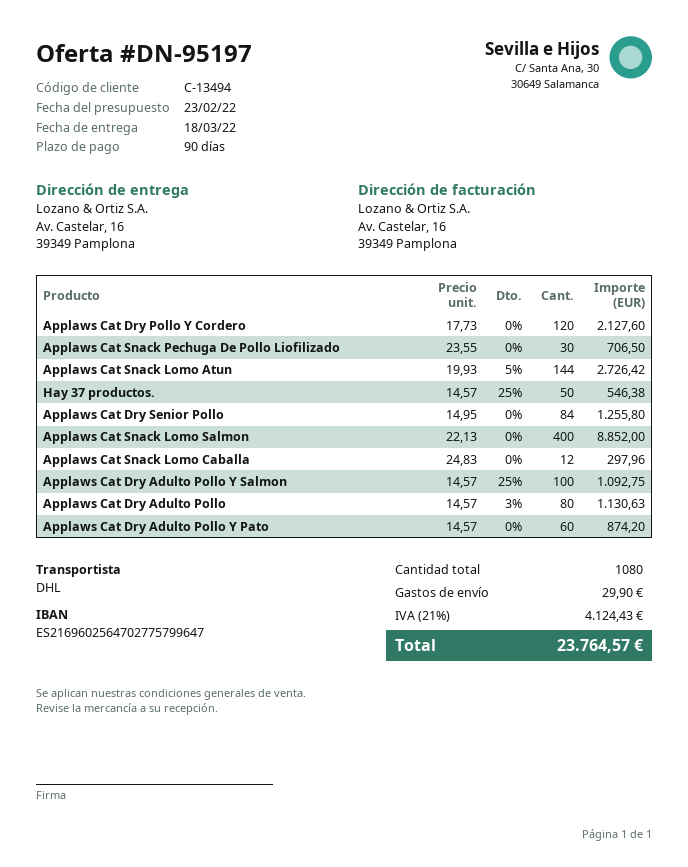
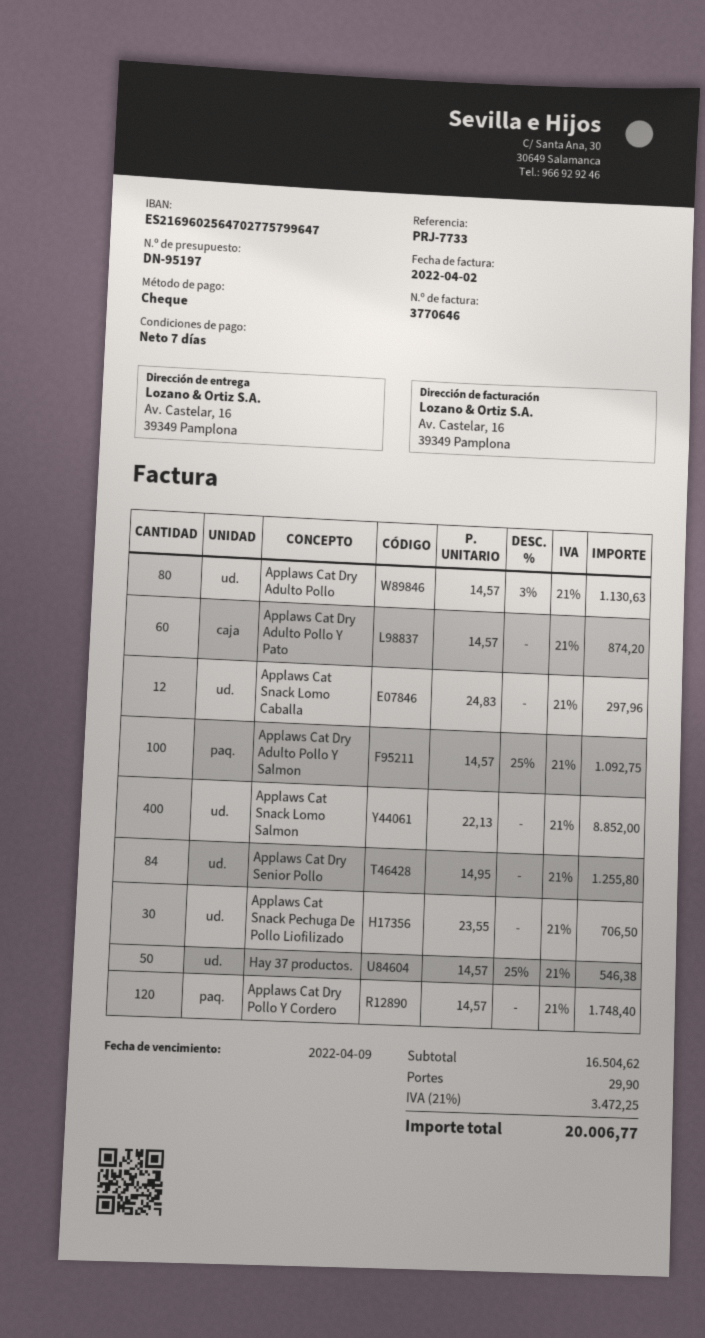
payment terms: 90 days -> 7 days
Applaws Cat Dry Pollo Y Cordero: 120 x 17.73 = 2127.60 -> 120 x 14.57 = 1748.40
Applaws Cat Snack Lomo Atun: 144 x 19.93 - 5% = 2726.42 -> none
tax: 21% = 4124.43 -> 21% = 3472.25
total: 23764.57 -> 20006.77

